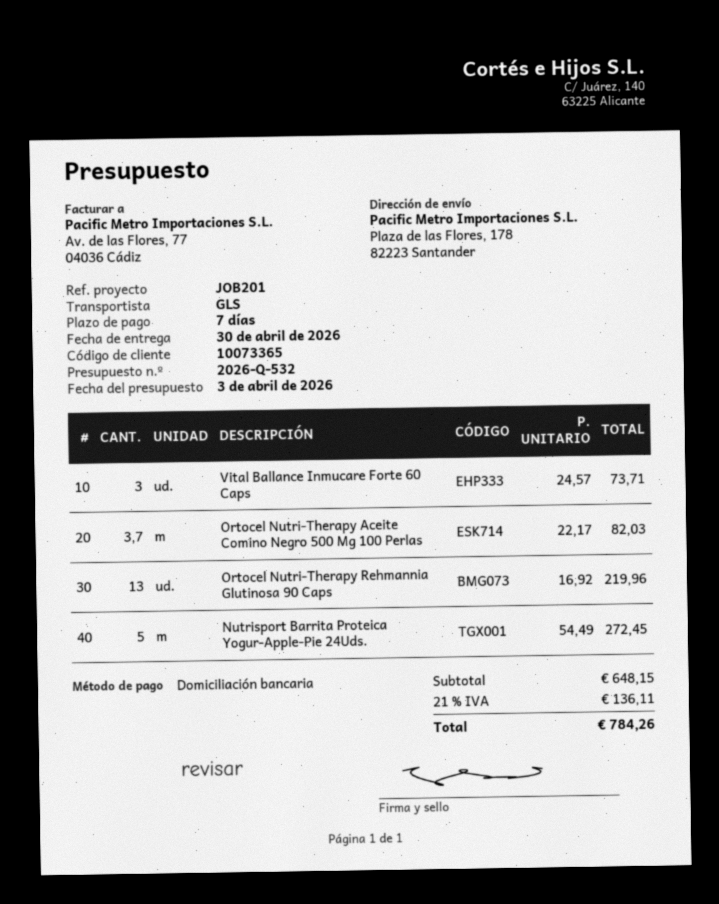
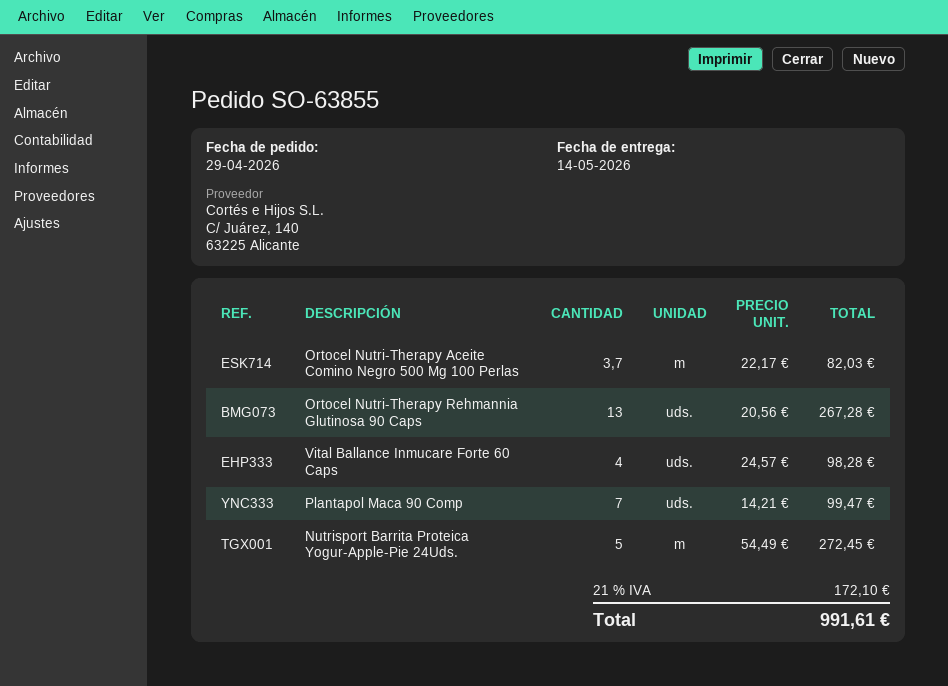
delivery date: 2026-04-30 -> 2026-05-14
Vital Ballance Inmucare Forte 60 Caps: 3 x 24.57 = 73.71 -> 4 x 24.57 = 98.28
Ortocel Nutri-Therapy Rehmannia Glutinosa 90 Caps: 13 x 16.92 = 219.96 -> 13 x 20.56 = 267.28
Plantapol Maca 90 Comp: none -> 7 x 14.21 = 99.47
tax: 21% = 136.11 -> 21% = 172.10
total: 784.26 -> 991.61

